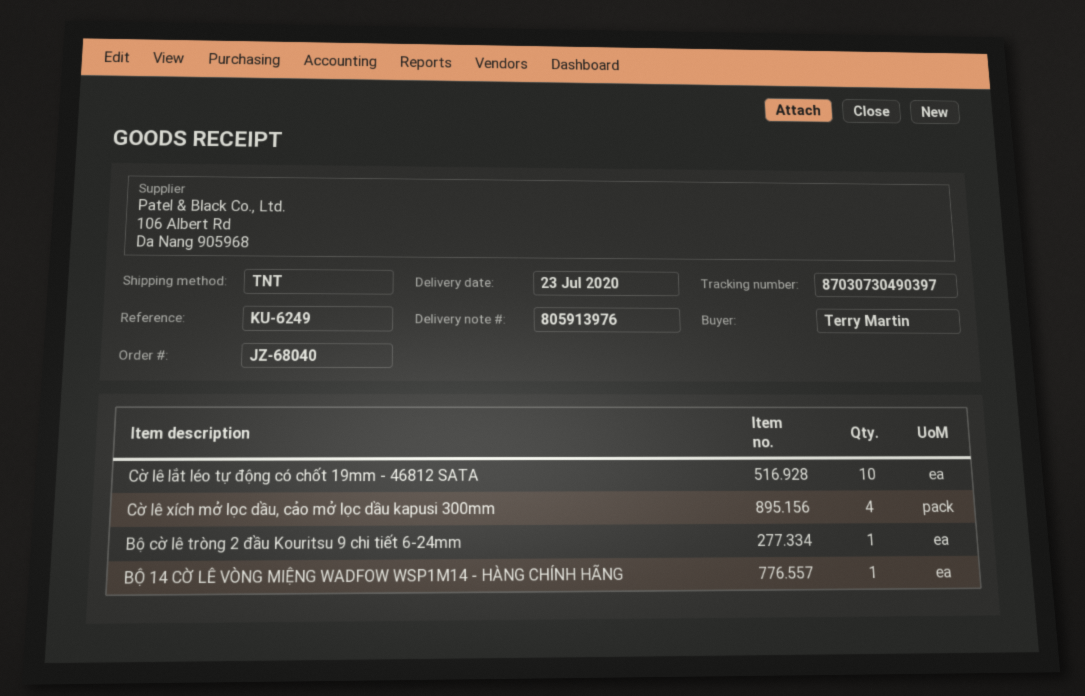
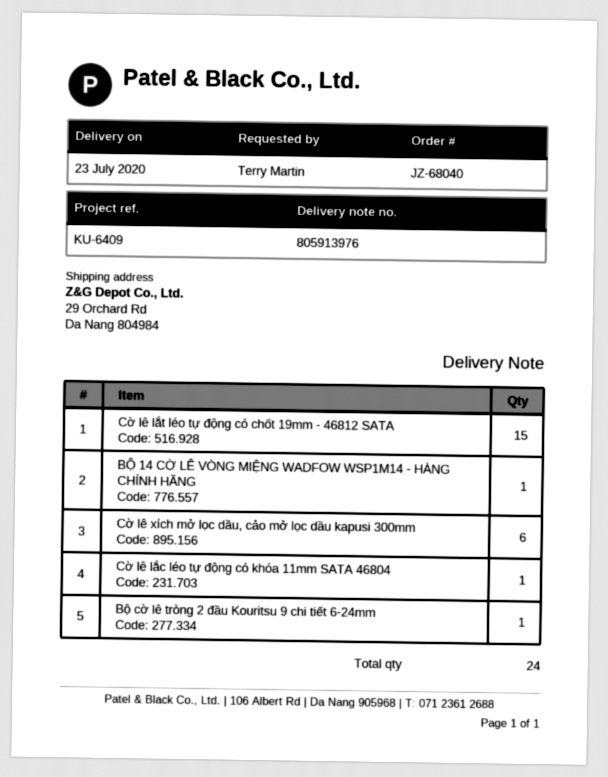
reference: KU-6249 -> KU-6409
Cờ lê lắt léo tự động có chốt 19mm - 46812 SATA: 10 -> 15
Cờ lê xích mở lọc dầu, cảo mở lọc dầu kapusi 300mm: 4 -> 6
Cờ lê lắc léo tự động có khóa 11mm SATA 46804: none -> 1

